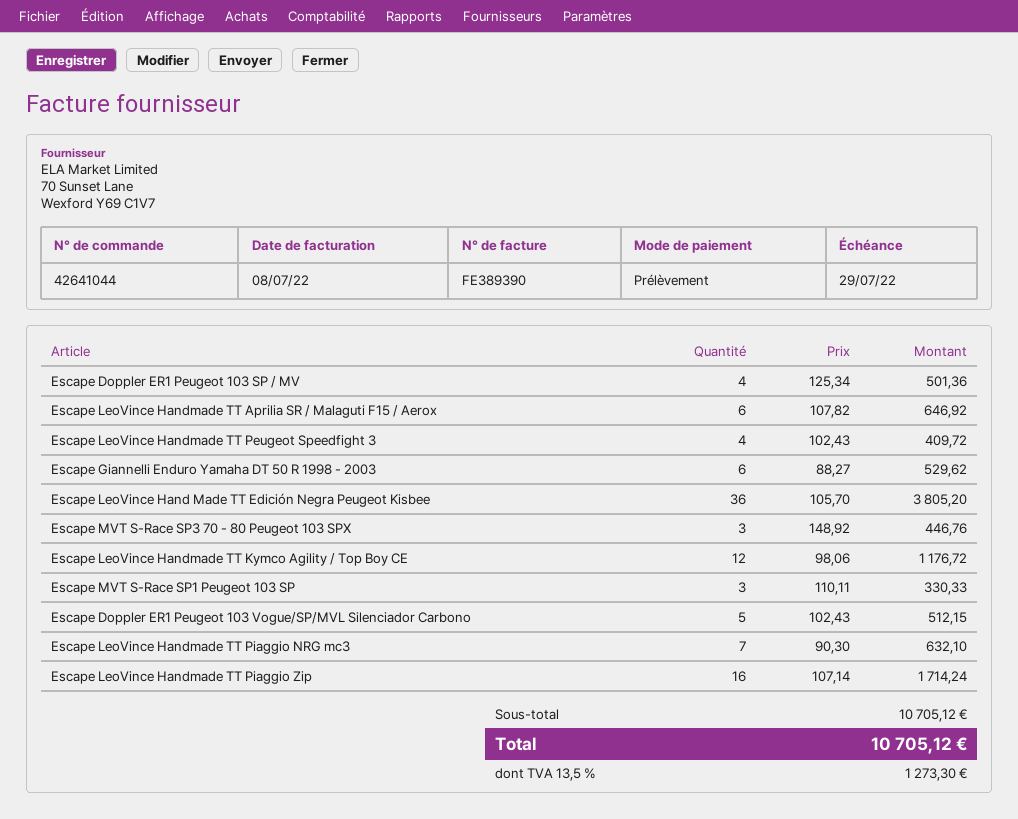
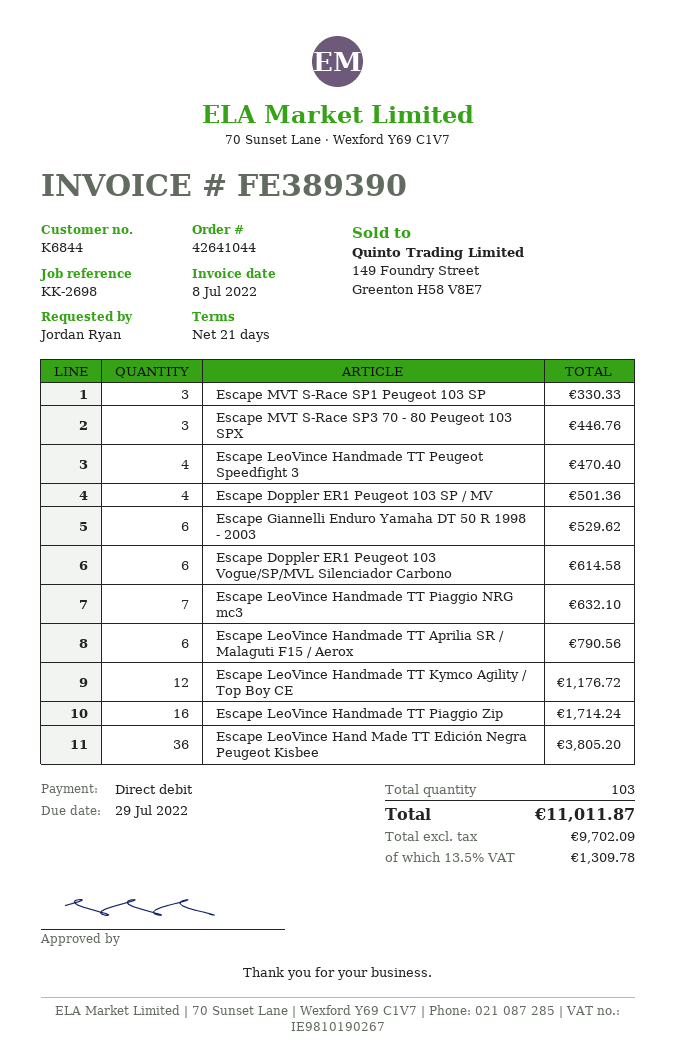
Escape LeoVince Handmade TT Aprilia SR / Malaguti F15 / Aerox: 6 for 646.92 -> 6 for 790.56
Escape LeoVince Handmade TT Peugeot Speedfight 3: 4 for 409.72 -> 4 for 470.40
Escape Doppler ER1 Peugeot 103 Vogue/SP/MVL Silenciador Carbono: 5 for 512.15 -> 6 for 614.58
tax: 13.5% = 1273.30 -> 13.5% = 1309.78
total: 10705.12 -> 11011.87

